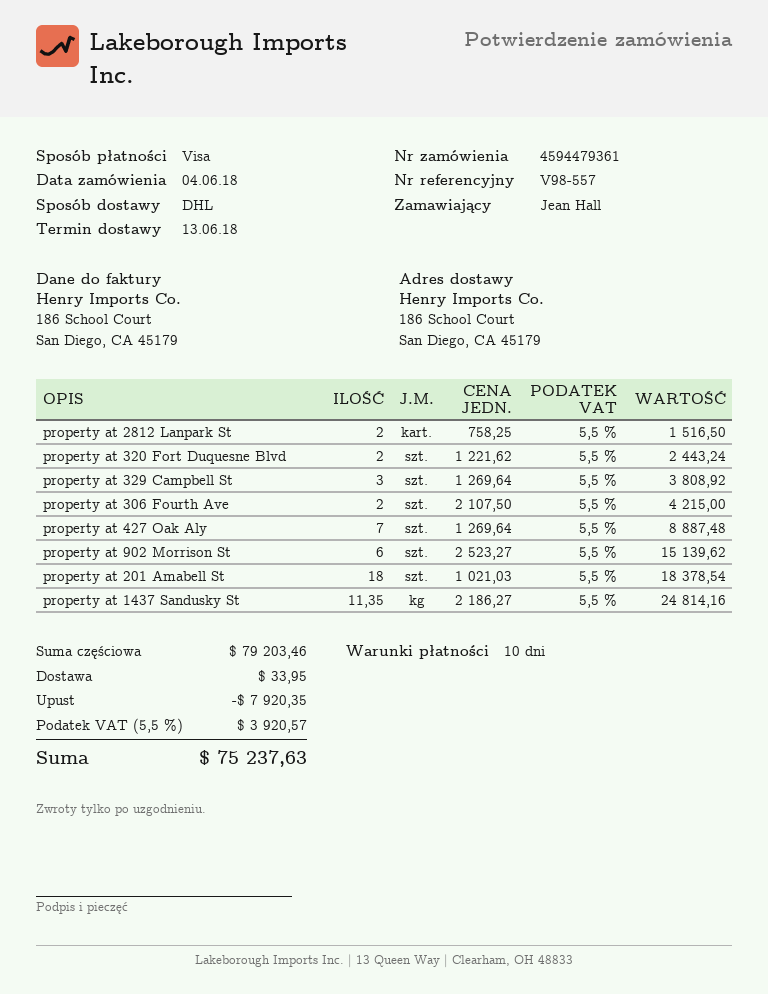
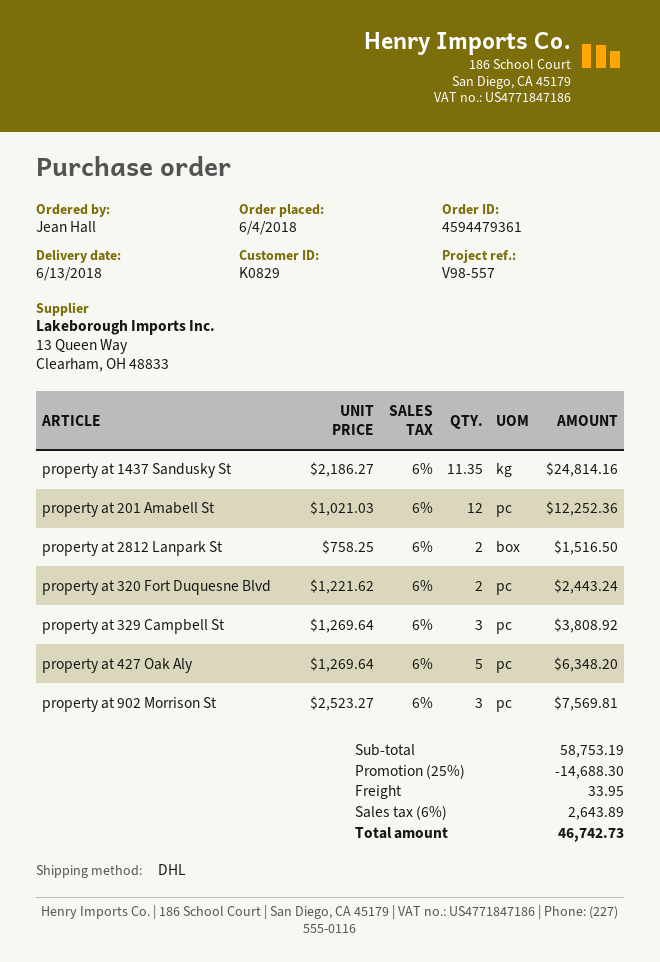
property at 306 Fourth Ave: 2 x 2107.50 = 4215.00 -> none
property at 427 Oak Aly: 7 x 1269.64 = 8887.48 -> 5 x 1269.64 = 6348.20
property at 902 Morrison St: 6 x 2523.27 = 15139.62 -> 3 x 2523.27 = 7569.81
property at 201 Amabell St: 18 x 1021.03 = 18378.54 -> 12 x 1021.03 = 12252.36
subtotal: 79203.46 -> 58753.19
discount: 7920.35 -> 14688.30
tax: 5.5% = 3920.57 -> 6% = 2643.89
total: 75237.63 -> 46742.73

